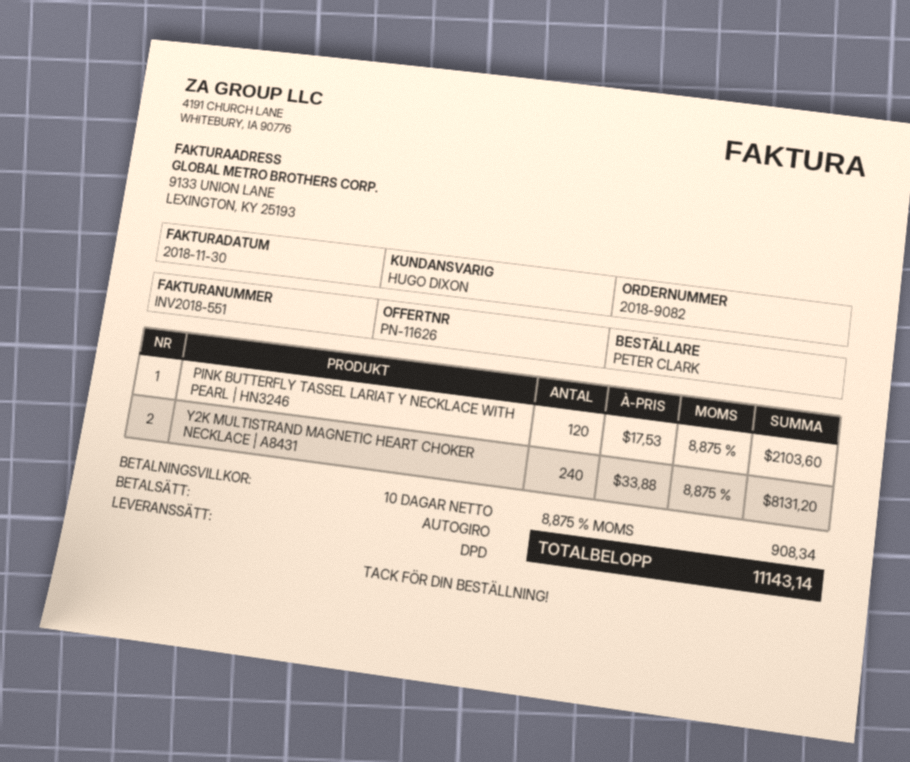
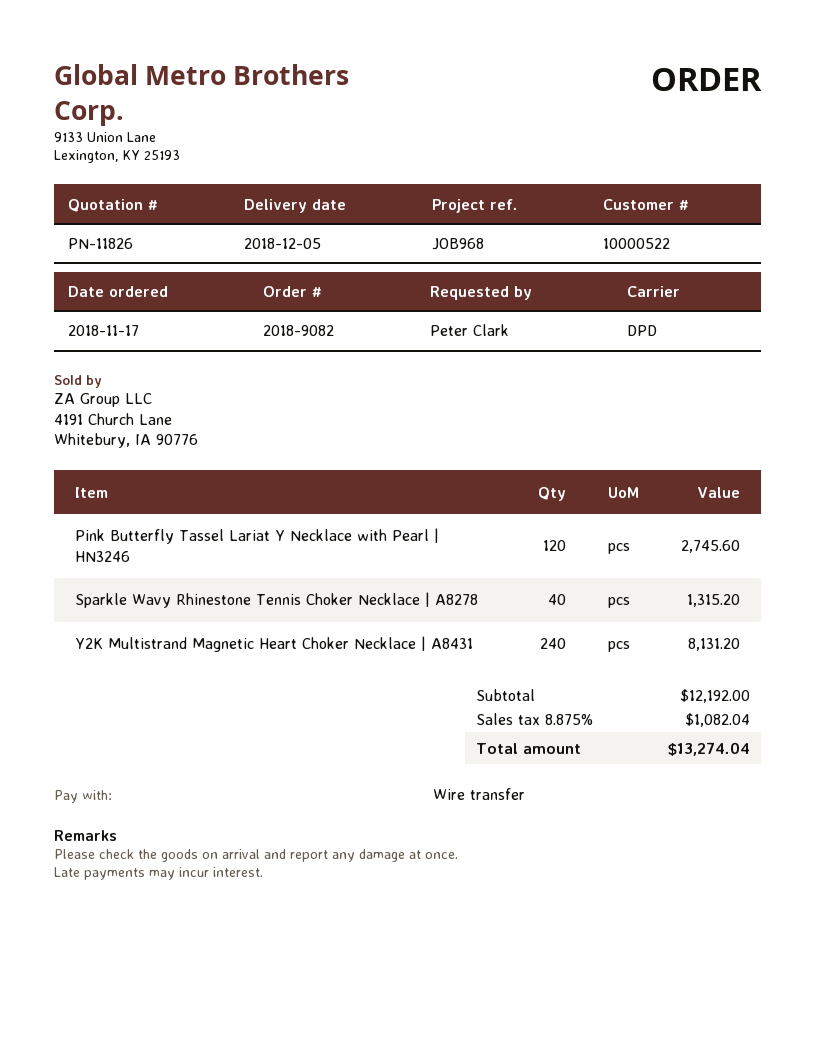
quote number: PN-11626 -> PN-11826
payment method: direct debit -> bank transfer
PINK BUTTERFLY TASSEL LARIAT Y NECKLACE WITH PEARL | HN3246: 120 for 2103.60 -> 120 for 2745.60
Sparkle Wavy Rhinestone Tennis Choker Necklace | A8278: none -> 40 for 1315.20
tax: 8.875% = 908.34 -> 8.875% = 1082.04
total: 11143.14 -> 13274.04

